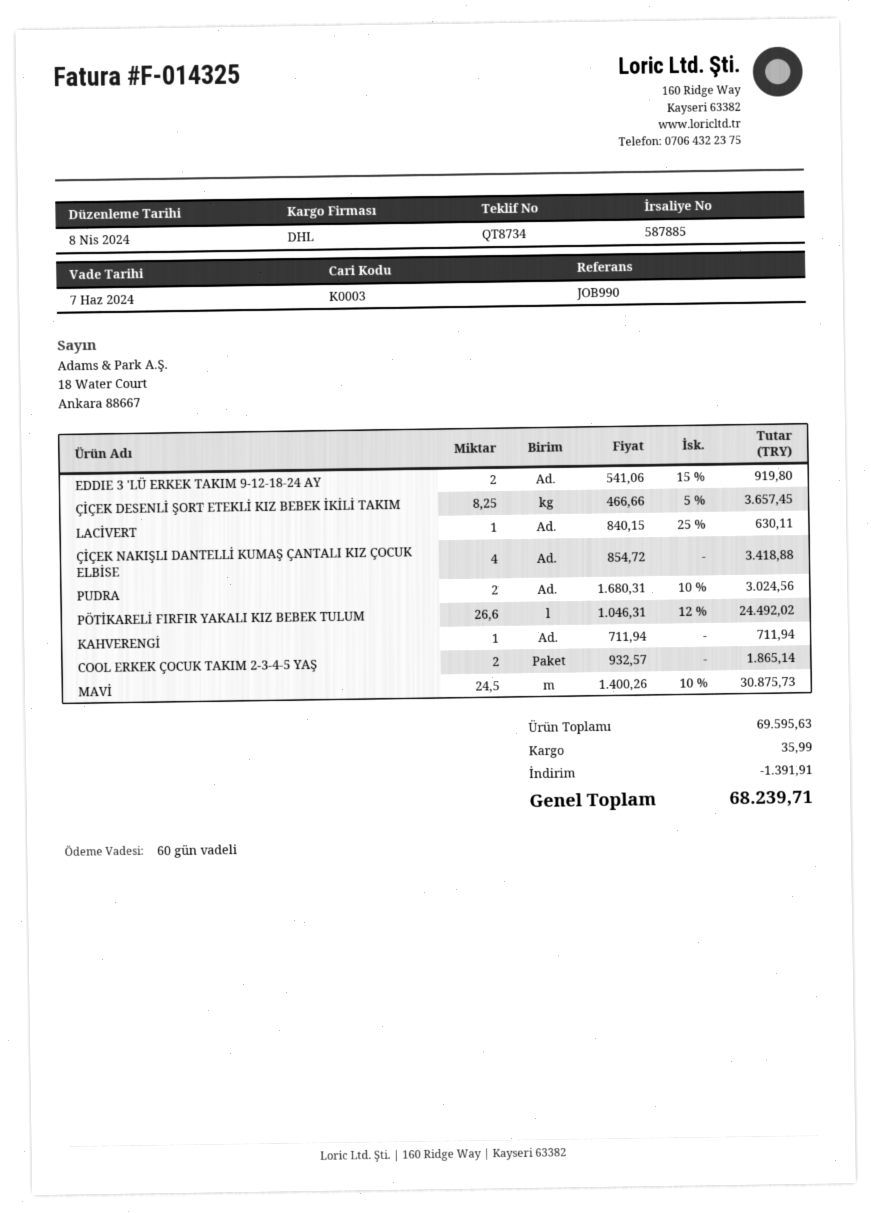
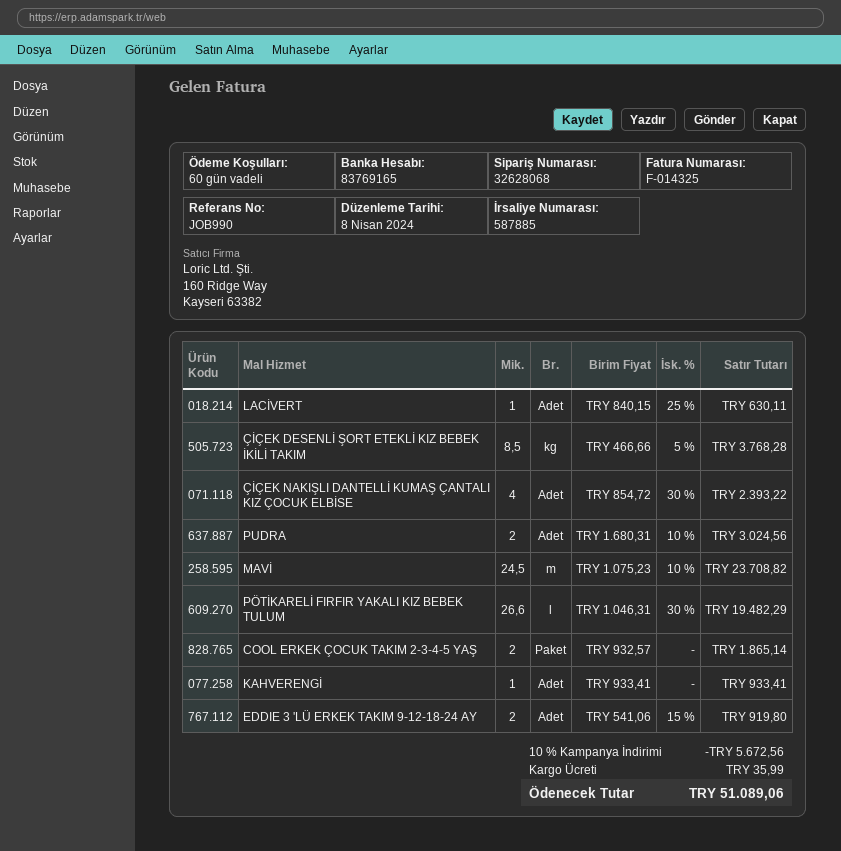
ÇİÇEK DESENLİ ŞORT ETEKLİ KIZ BEBEK İKİLİ TAKIM: 8.25 x 466.66 - 5% = 3657.45 -> 8.5 x 466.66 - 5% = 3768.28
ÇİÇEK NAKIŞLI DANTELLİ KUMAŞ ÇANTALI KIZ ÇOCUK ELBİSE: 4 x 854.72 = 3418.88 -> 4 x 854.72 - 30% = 2393.22
PÖTİKARELİ FIRFIR YAKALI KIZ BEBEK TULUM: 26.6 x 1046.31 - 12% = 24492.02 -> 26.6 x 1046.31 - 30% = 19482.29
KAHVERENGİ: 1 x 711.94 = 711.94 -> 1 x 933.41 = 933.41
MAVİ: 24.5 x 1400.26 - 10% = 30875.73 -> 24.5 x 1075.23 - 10% = 23708.82
discount: 1391.91 -> 5672.56
total: 68239.71 -> 51089.06

